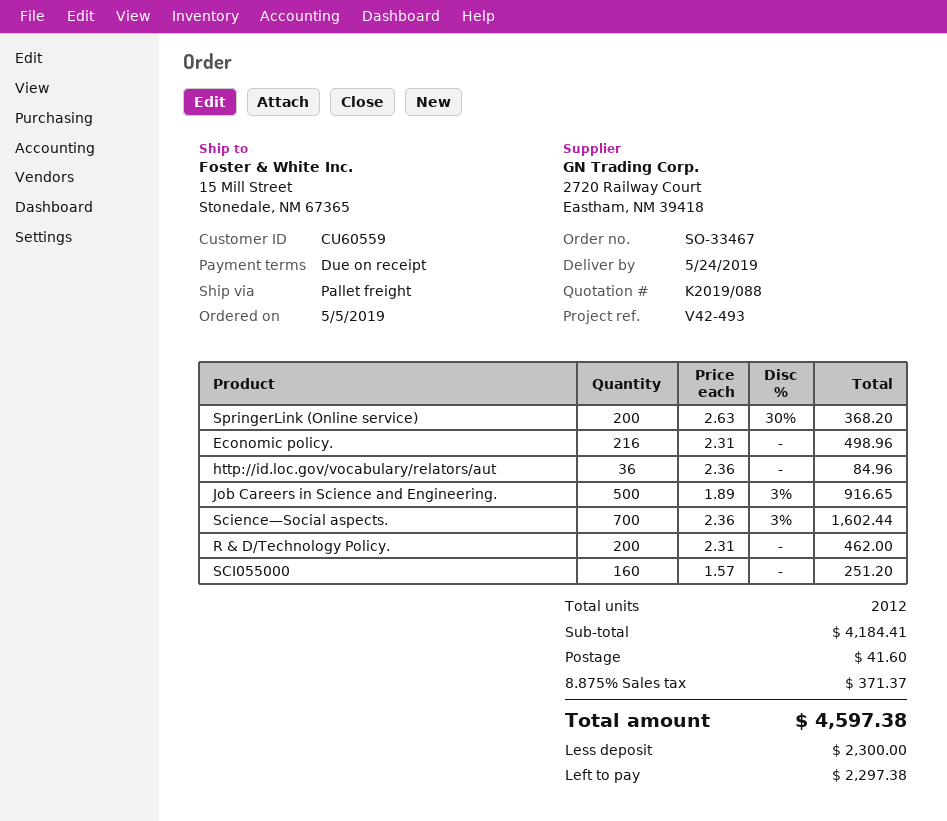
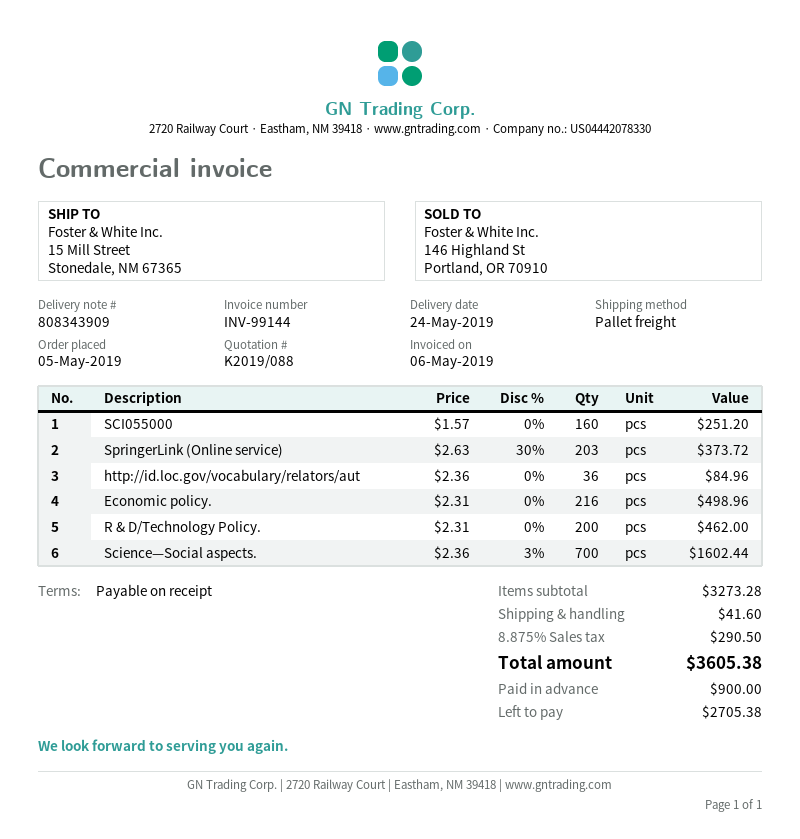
SpringerLink (Online service): 200 x 2.63 - 30% = 368.20 -> 203 x 2.63 - 30% = 373.72
Job Careers in Science and Engineering.: 500 x 1.89 - 3% = 916.65 -> none
subtotal: 4184.41 -> 3273.28
tax: 8.875% = 371.37 -> 8.875% = 290.50
total: 4597.38 -> 3605.38
deposit: 2300.00 -> 900.00
balance: 2297.38 -> 2705.38

